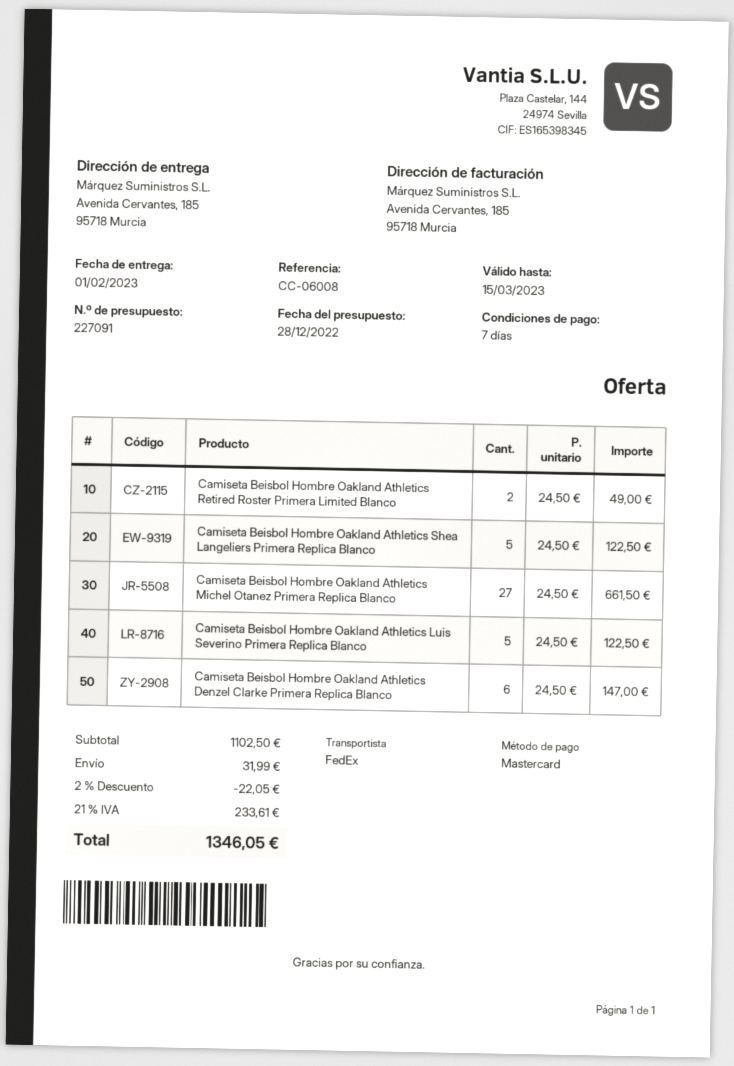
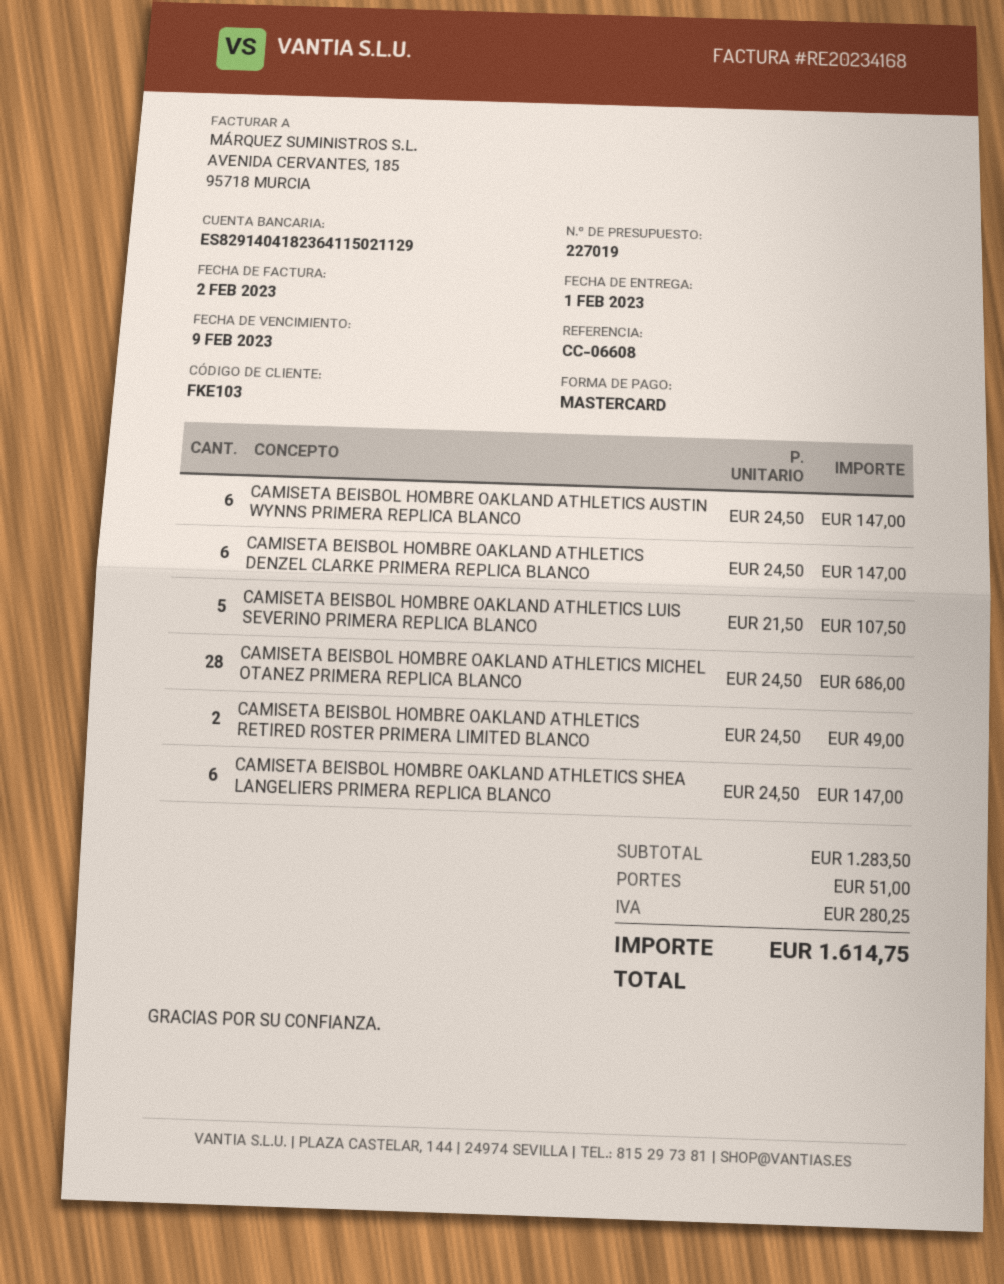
quote number: 227091 -> 227019
reference: CC-06008 -> CC-06608
Camiseta Beisbol Hombre Oakland Athletics Shea Langeliers Primera Replica Blanco: 5 x 24.50 = 122.50 -> 6 x 24.50 = 147.00
Camiseta Beisbol Hombre Oakland Athletics Michel Otanez Primera Replica Blanco: 27 x 24.50 = 661.50 -> 28 x 24.50 = 686.00
Camiseta Beisbol Hombre Oakland Athletics Luis Severino Primera Replica Blanco: 5 x 24.50 = 122.50 -> 5 x 21.50 = 107.50
CAMISETA BEISBOL HOMBRE OAKLAND ATHLETICS AUSTIN WYNNS PRIMERA REPLICA BLANCO: none -> 6 x 24.50 = 147.00
subtotal: 1102.50 -> 1283.50
discount: 2% = 22.05 -> none
shipping: 31.99 -> 51.00
tax: 233.61 -> 280.25
total: 1346.05 -> 1614.75

